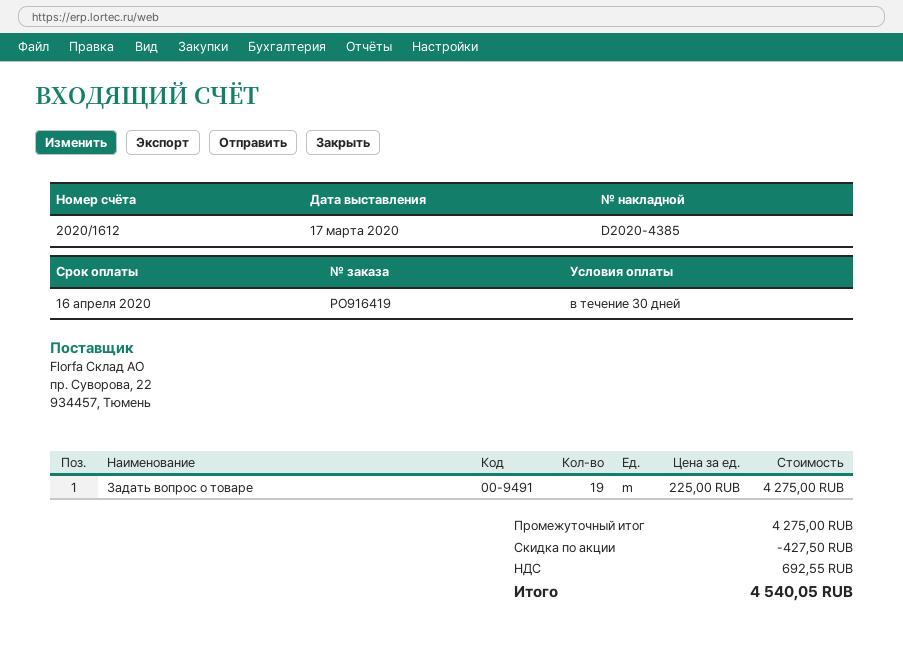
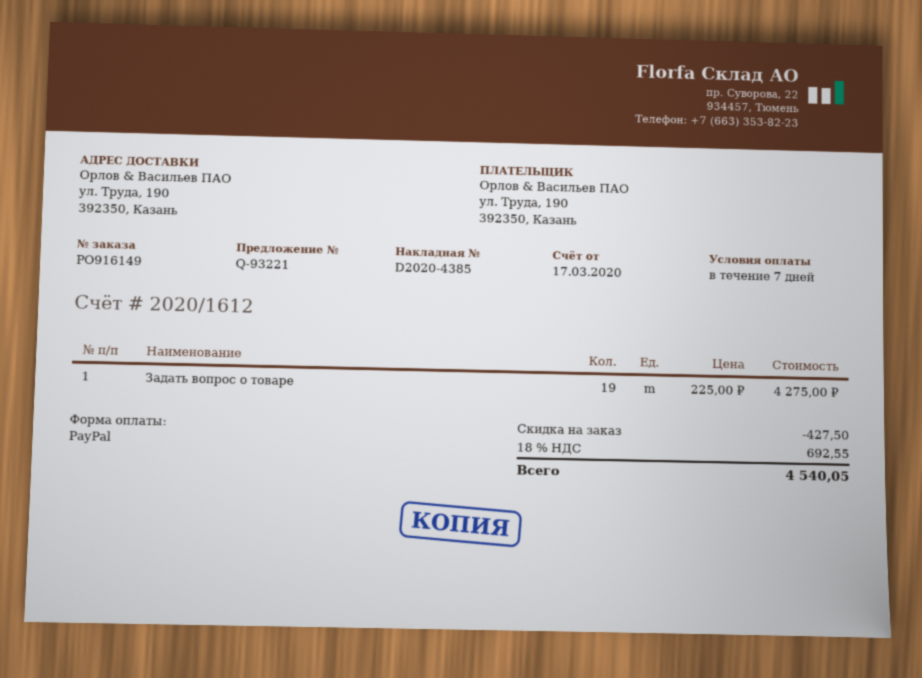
order number: PO916419 -> PO916149
payment terms: 30 days -> 7 days

